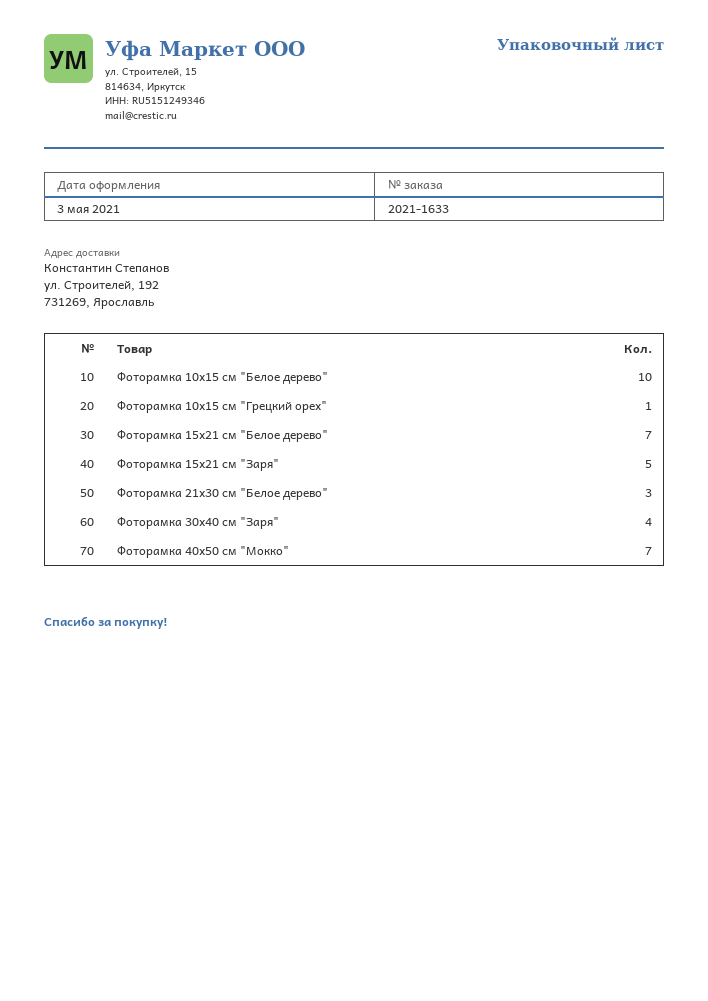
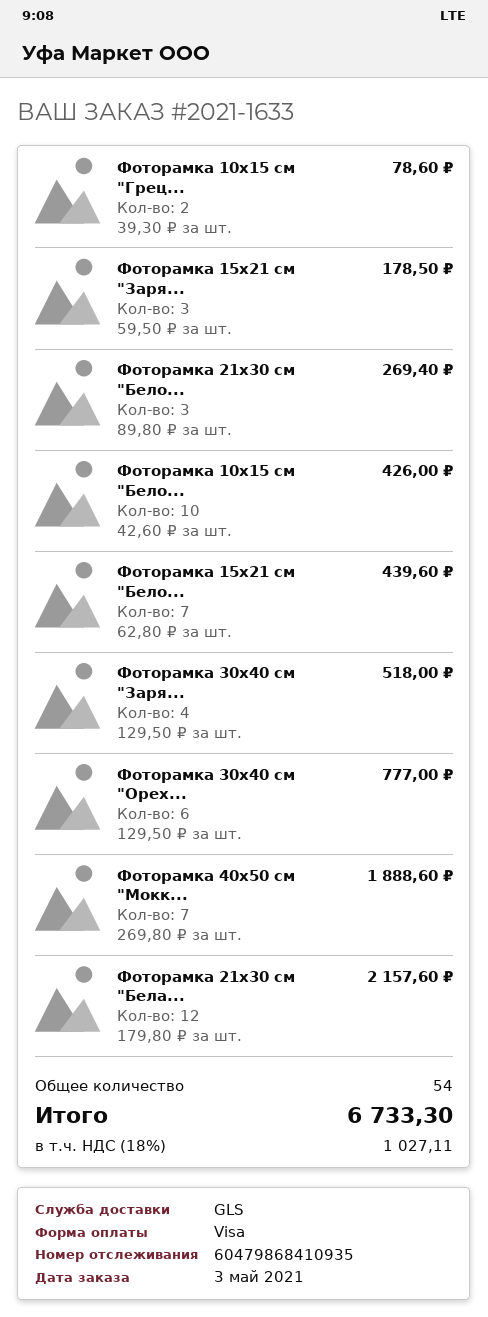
Фоторамка 10х15 см "Грецкий орех": 1 -> 2
Фоторамка 15х21 см "Заря": 5 -> 3
Фоторамка 30х40 см "Орех...: none -> 6
Фоторамка 21х30 см "Бела...: none -> 12

